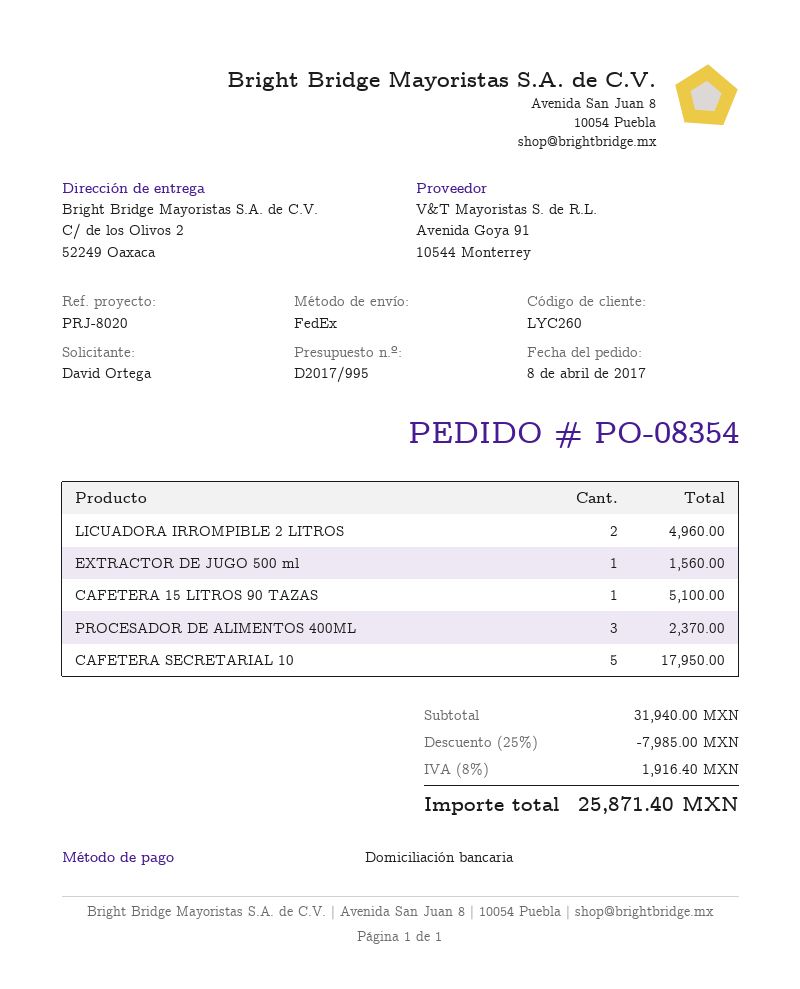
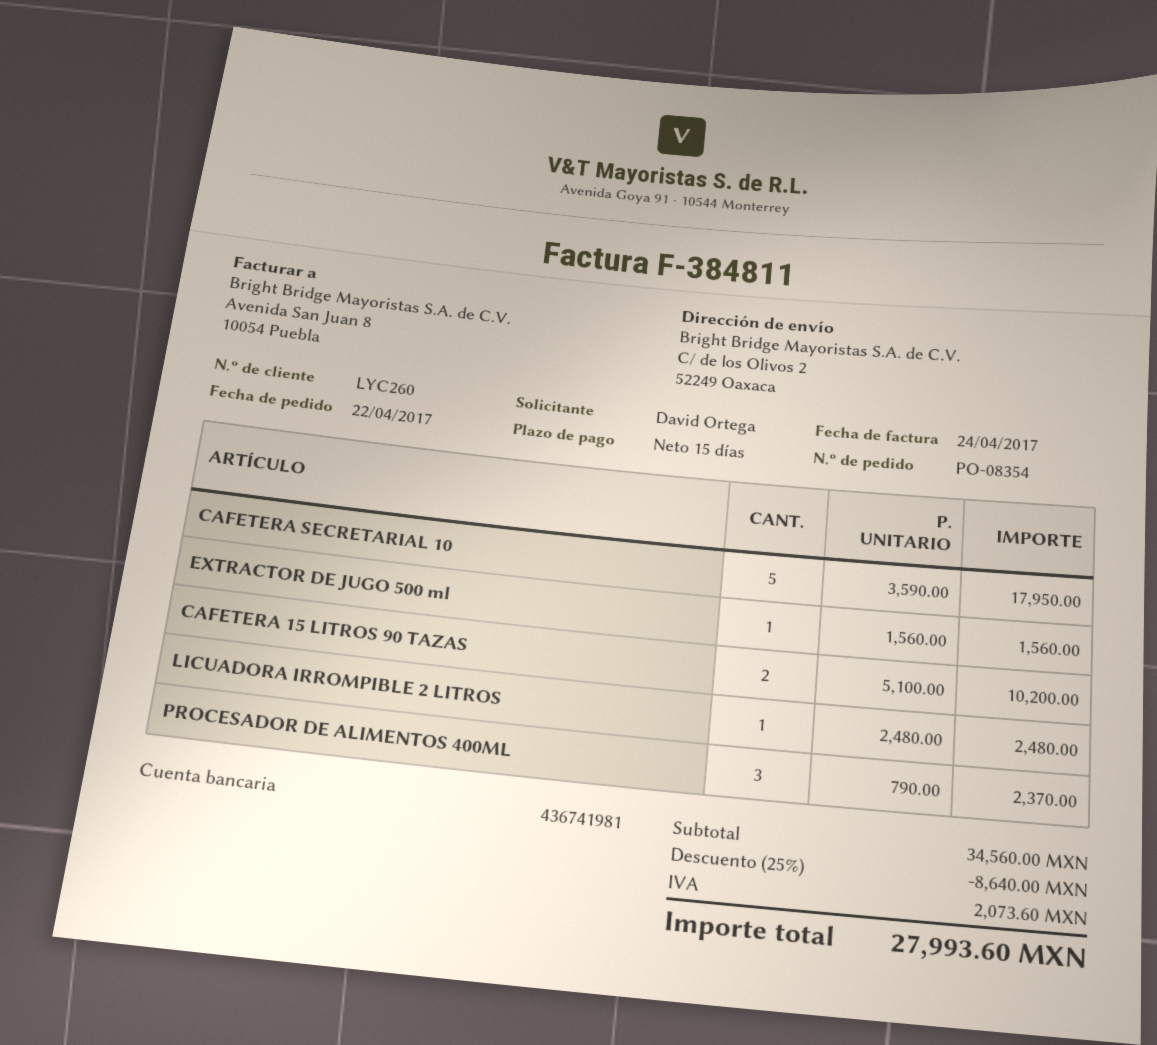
order date: 2017-04-08 -> 2017-04-22
LICUADORA IRROMPIBLE 2 LITROS: 2 for 4960.00 -> 1 for 2480.00
CAFETERA 15 LITROS 90 TAZAS: 1 for 5100.00 -> 2 for 10200.00
subtotal: 31940.00 -> 34560.00
discount: 25% = 7985.00 -> 25% = 8640.00
tax: 1916.40 -> 2073.60
total: 25871.40 -> 27993.60

